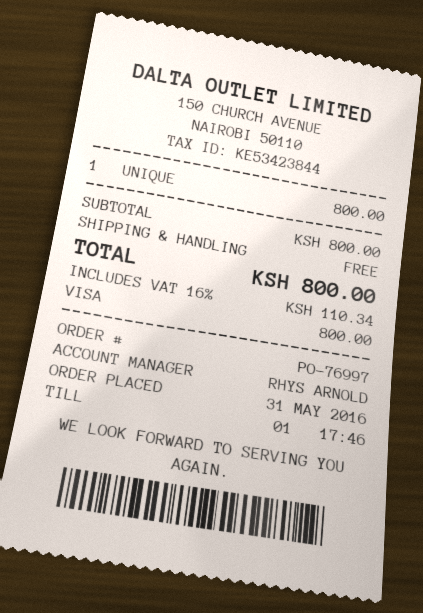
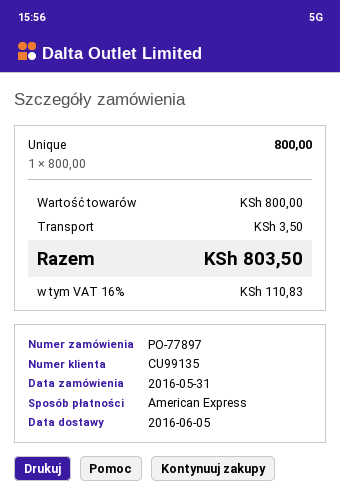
order number: PO-76997 -> PO-77897
payment method: Visa -> American Express
shipping: 0.00 -> 3.50
tax: 16% = 110.34 -> 16% = 110.83
total: 800.00 -> 803.50

